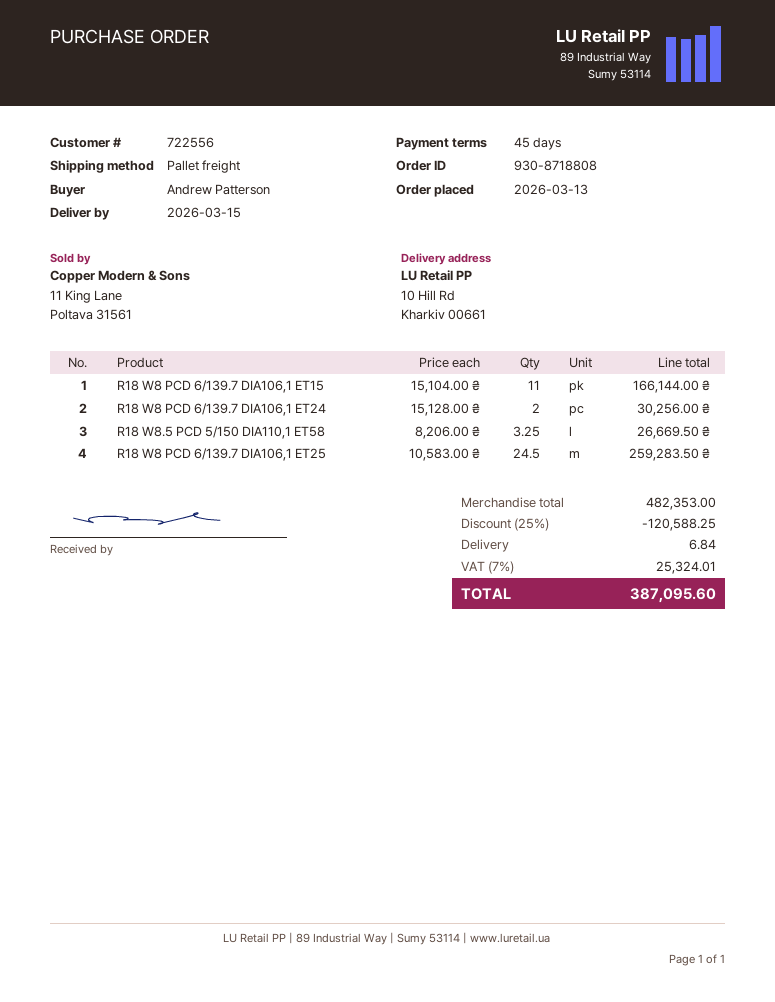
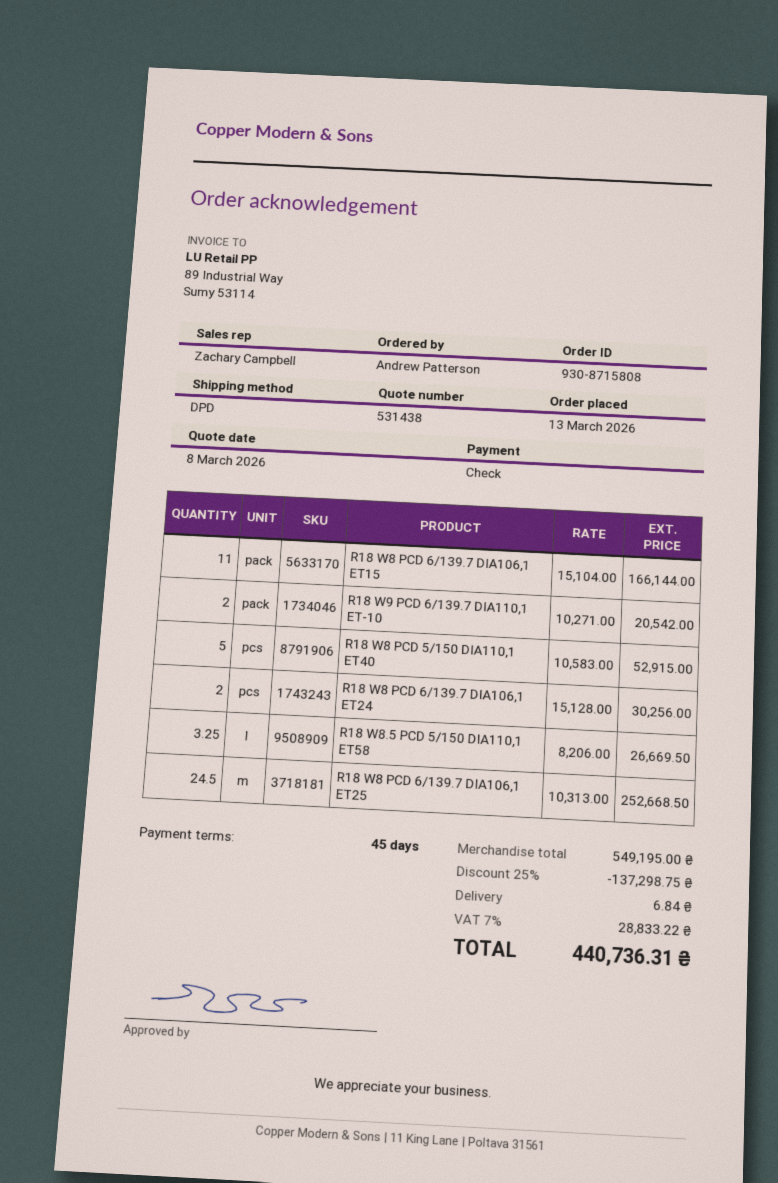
order number: 930-8718808 -> 930-8715808
shipping method: pallet freight -> DPD
R18 W8 PCD 6/139.7 DIA106,1 ET25: 24.5 x 10583.00 = 259283.50 -> 24.5 x 10313.00 = 252668.50
R18 W9 PCD 6/139.7 DIA110,1 ET-10: none -> 2 x 10271.00 = 20542.00
R18 W8 PCD 5/150 DIA110,1 ET40: none -> 5 x 10583.00 = 52915.00
subtotal: 482353.00 -> 549195.00
discount: 25% = 120588.25 -> 25% = 137298.75
tax: 7% = 25324.01 -> 7% = 28833.22
total: 387095.60 -> 440736.31

